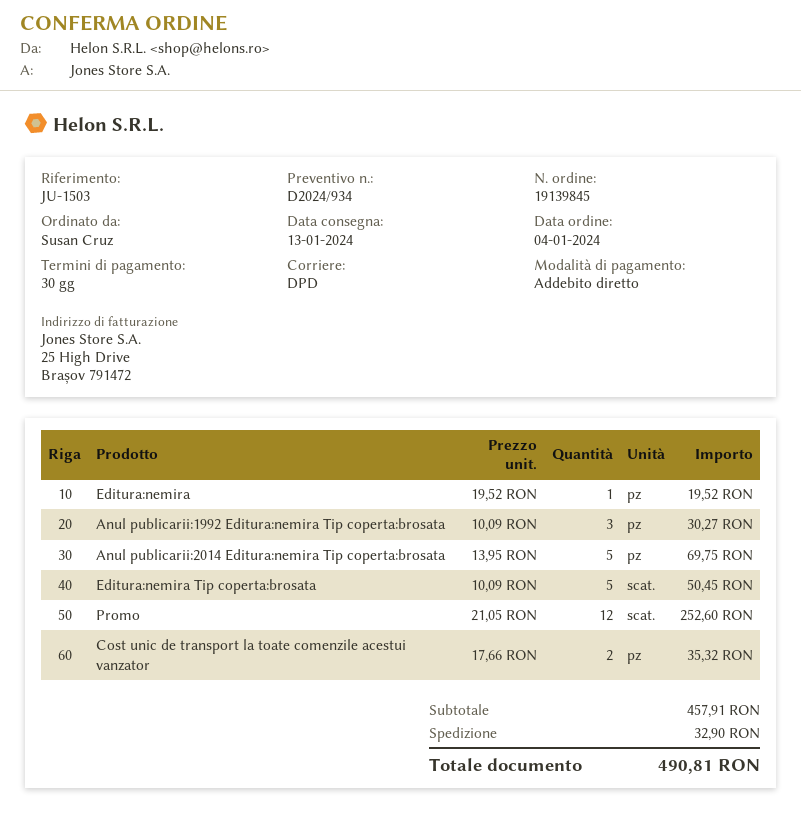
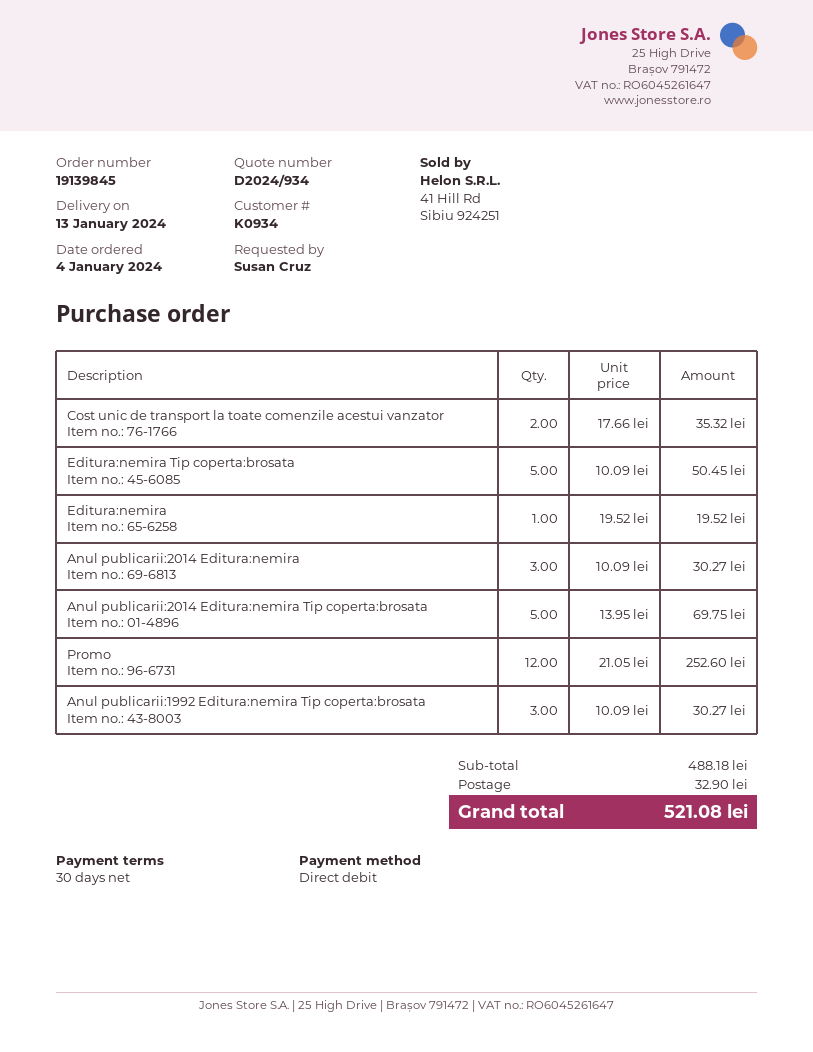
Anul publicarii:2014 Editura:nemira: none -> 3 x 10.09 = 30.27
subtotal: 457.91 -> 488.18
total: 490.81 -> 521.08

